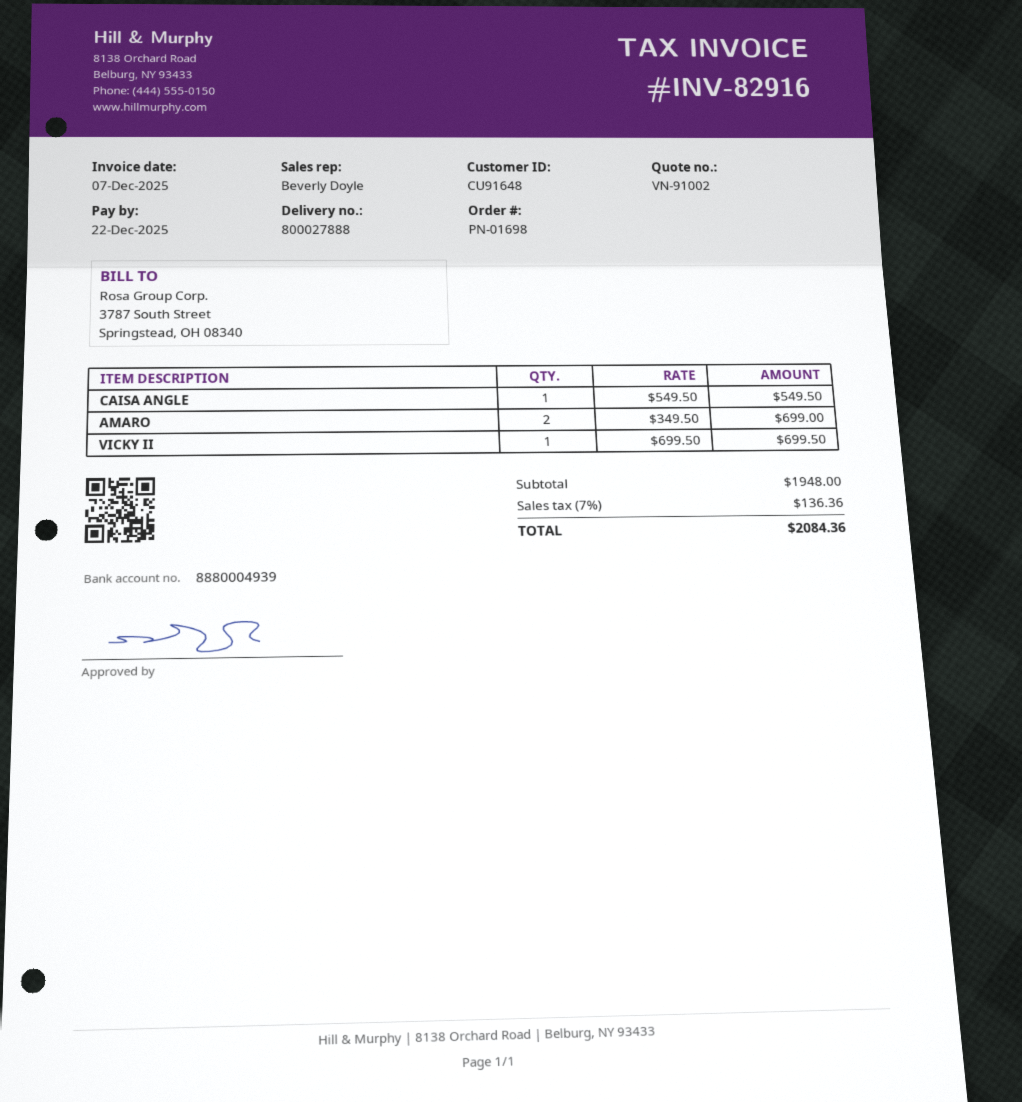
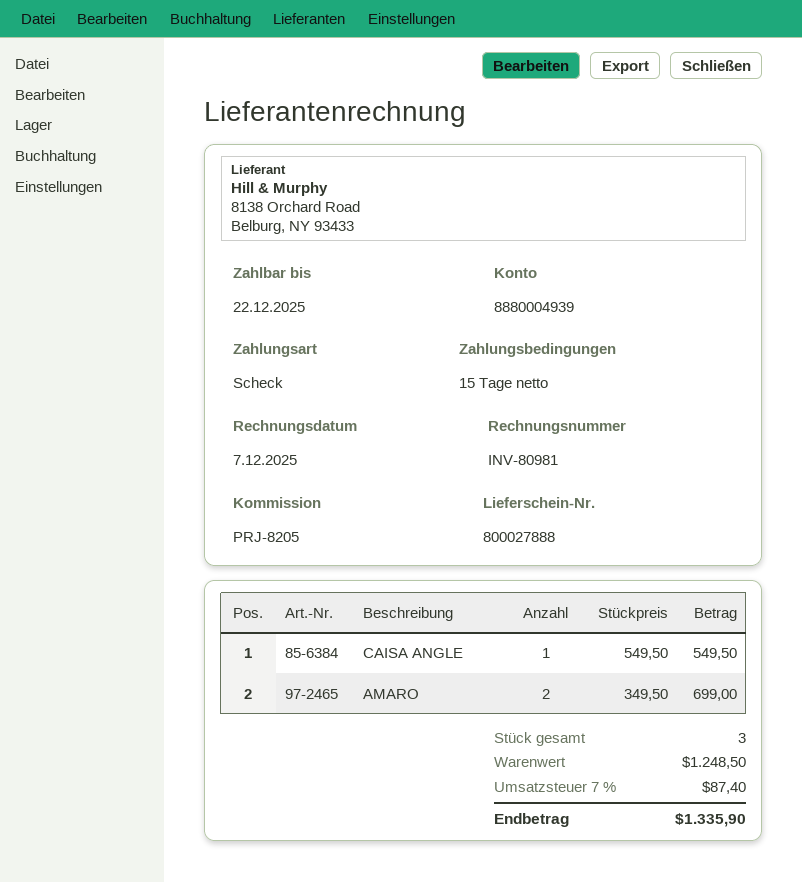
invoice number: INV-82916 -> INV-80981
VICKY II: 1 x 699.50 = 699.50 -> none
subtotal: 1948.00 -> 1248.50
tax: 7% = 136.36 -> 7% = 87.40
total: 2084.36 -> 1335.90

